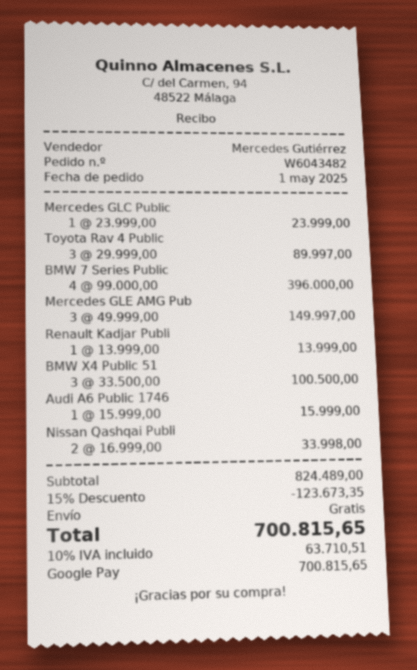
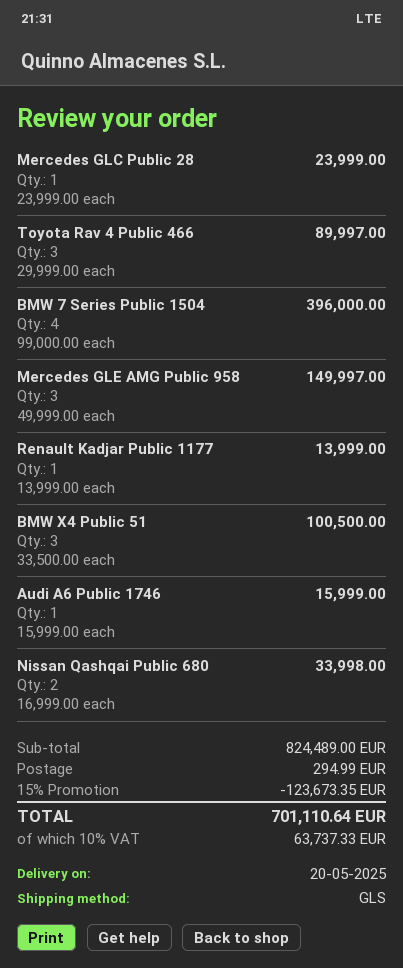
shipping: 0.00 -> 294.99
tax: 10% = 63710.51 -> 10% = 63737.33
total: 700815.65 -> 701110.64

